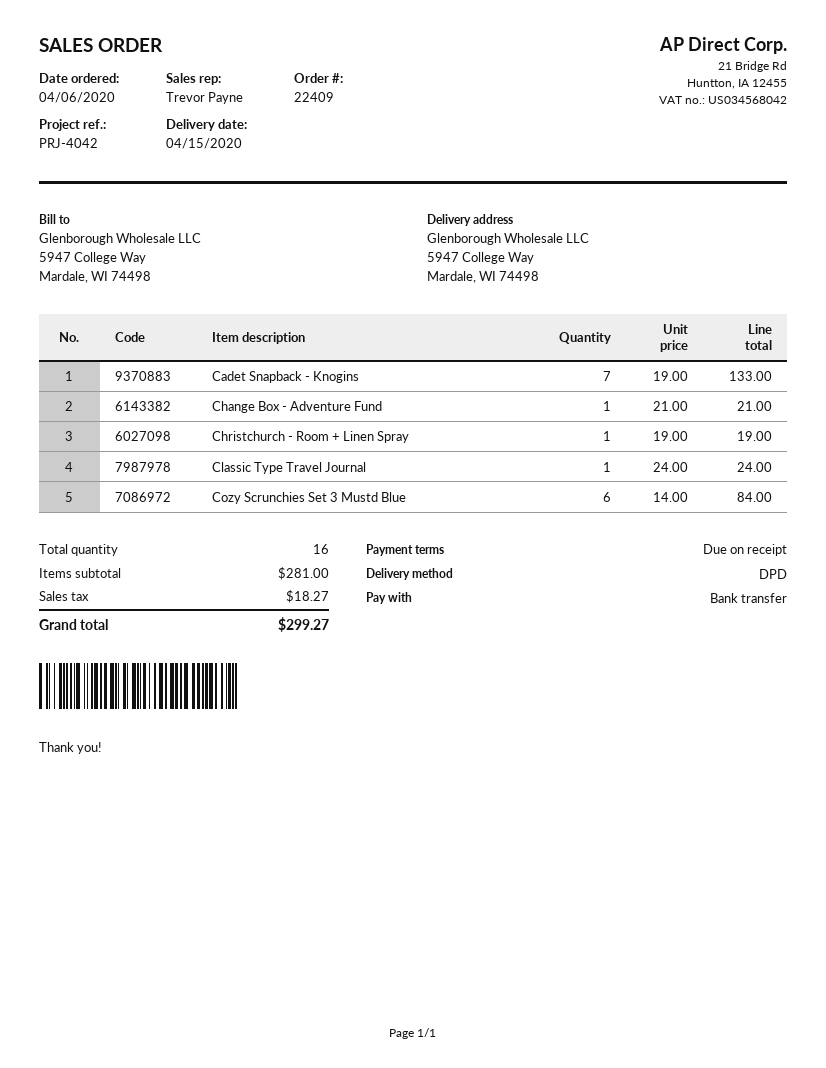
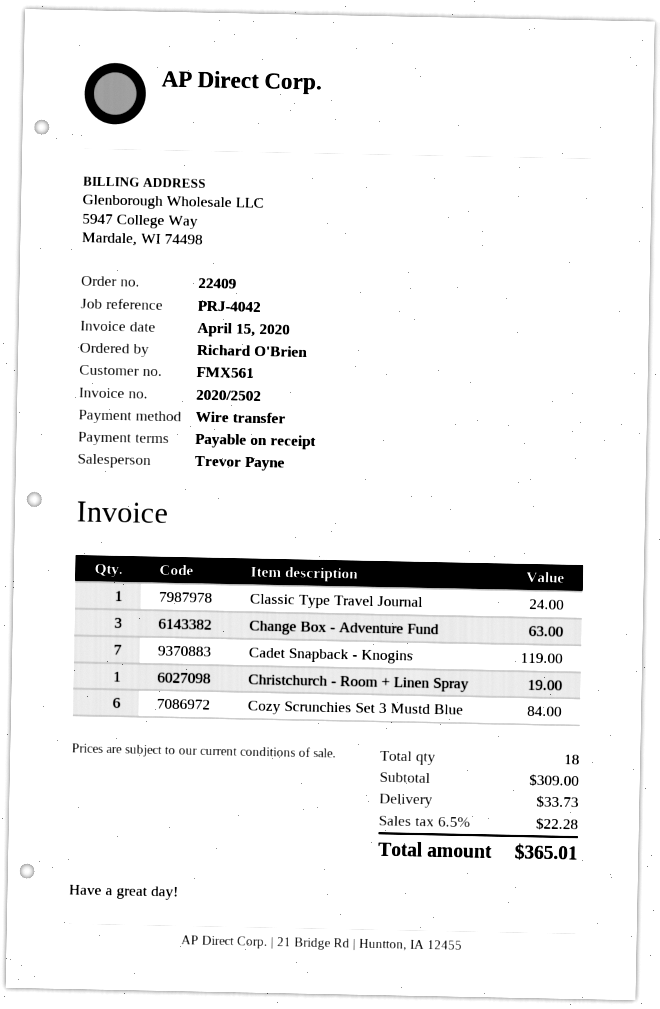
Cadet Snapback - Knogins: 7 for 133.00 -> 7 for 119.00
Change Box - Adventure Fund: 1 for 21.00 -> 3 for 63.00
total quantity: 16 -> 18
subtotal: 281.00 -> 309.00
shipping: none -> 33.73
tax: 18.27 -> 22.28
total: 299.27 -> 365.01

